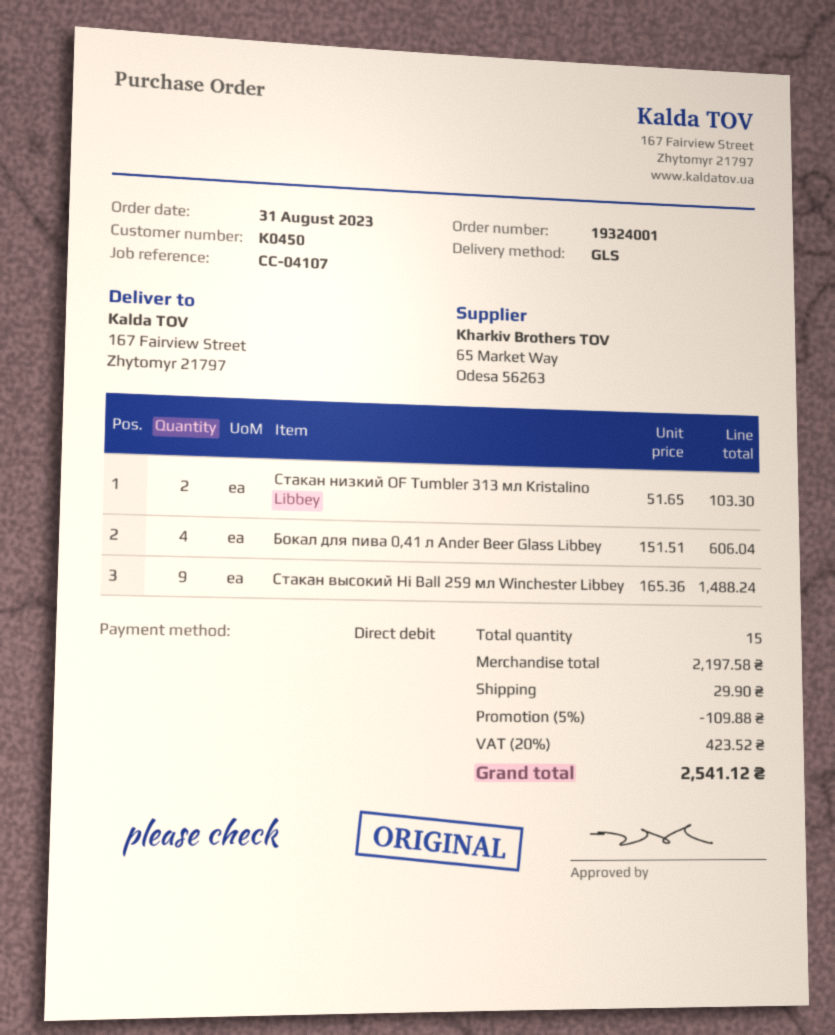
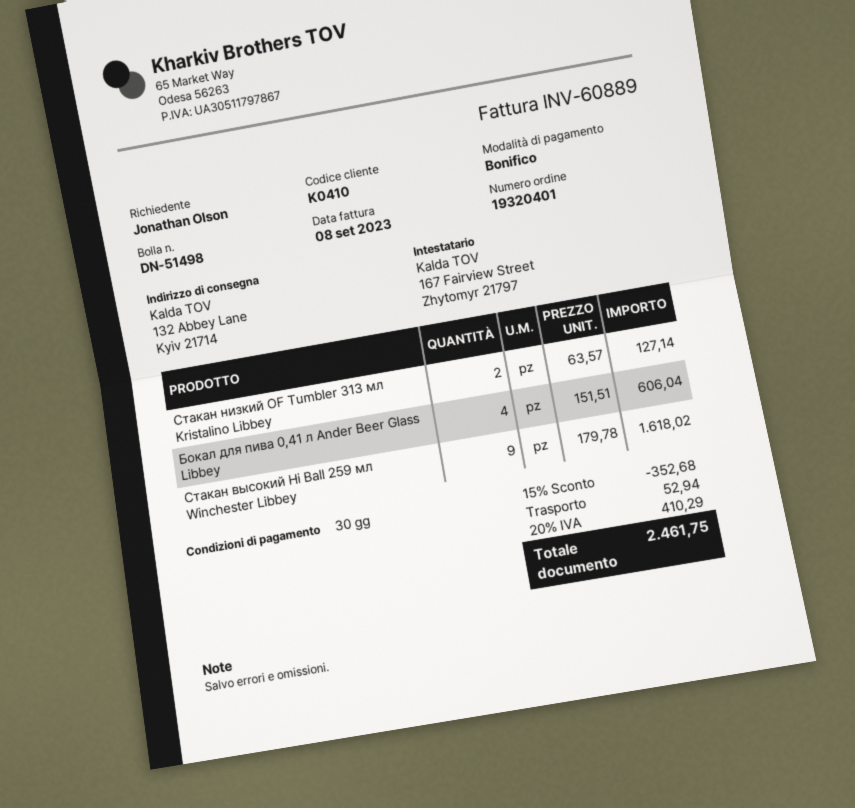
order number: 19324001 -> 19320401
customer number: K0450 -> K0410
payment method: direct debit -> bank transfer
ship to: 167 Fairview Street, Zhytomyr 21797 -> 132 Abbey Lane, Kyiv 21714
Стакан низкий OF Tumbler 313 мл Kristalino Libbey: 2 x 51.65 = 103.30 -> 2 x 63.57 = 127.14
Стакан высокий Hi Ball 259 мл Winchester Libbey: 9 x 165.36 = 1488.24 -> 9 x 179.78 = 1618.02
discount: 5% = 109.88 -> 15% = 352.68
shipping: 29.90 -> 52.94
tax: 20% = 423.52 -> 20% = 410.29
total: 2541.12 -> 2461.75

